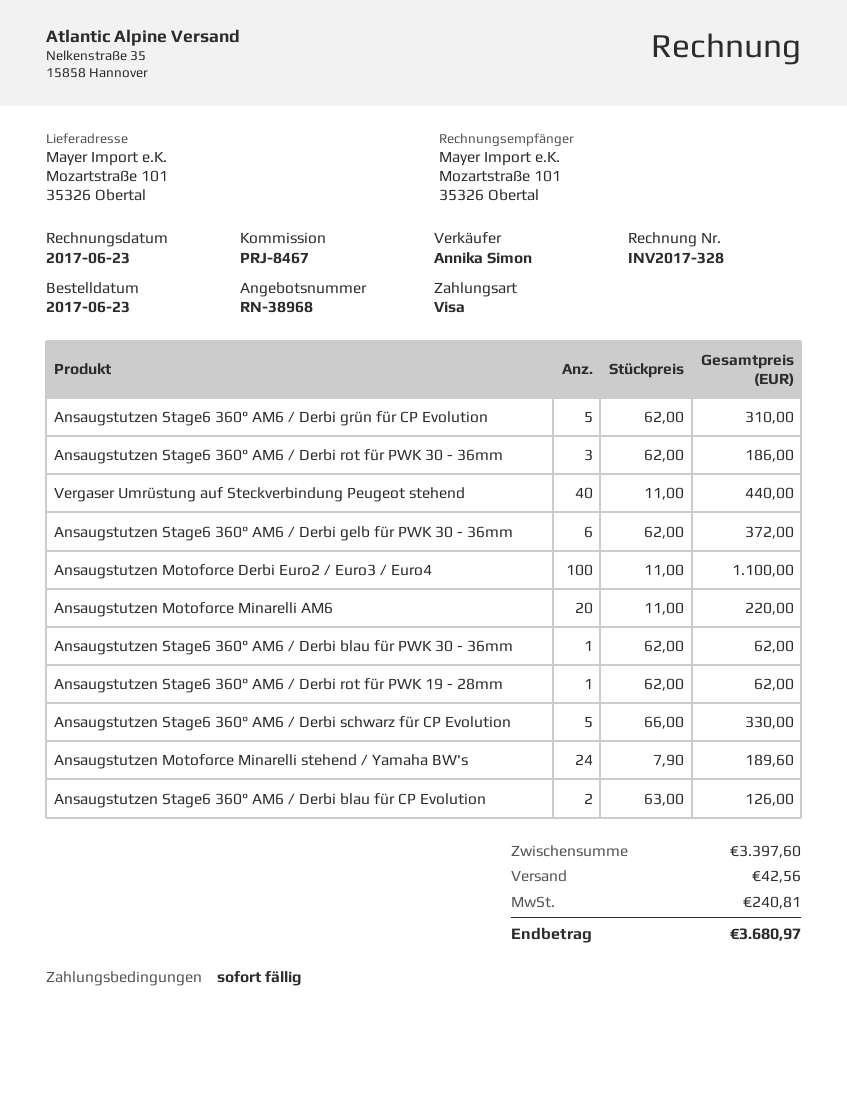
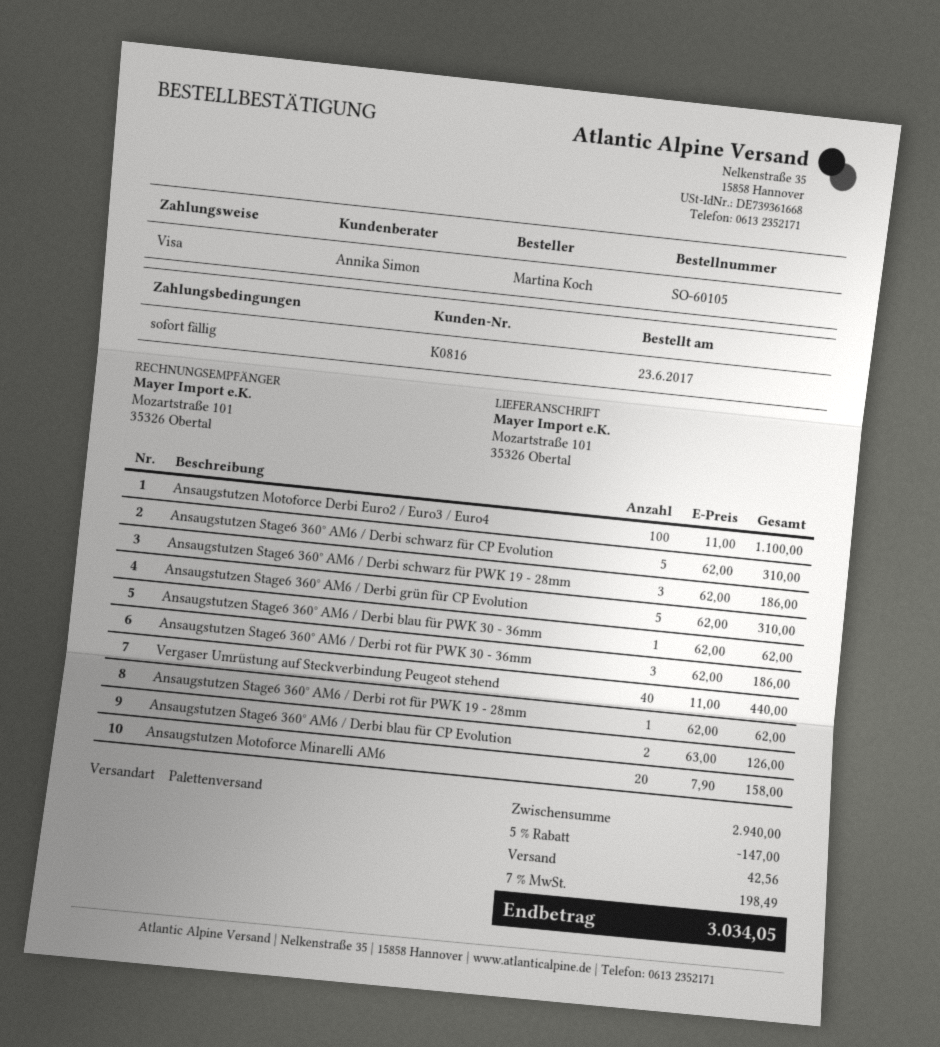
Ansaugstutzen Stage6 360° AM6 / Derbi gelb für PWK 30 - 36mm: 6 x 62.00 = 372.00 -> none
Ansaugstutzen Motoforce Minarelli AM6: 20 x 11.00 = 220.00 -> 20 x 7.90 = 158.00
Ansaugstutzen Stage6 360° AM6 / Derbi schwarz für CP Evolution: 5 x 66.00 = 330.00 -> 5 x 62.00 = 310.00
Ansaugstutzen Motoforce Minarelli stehend / Yamaha BW's: 24 x 7.90 = 189.60 -> none
Ansaugstutzen Stage6 360° AM6 / Derbi schwarz für PWK 19 - 28mm: none -> 3 x 62.00 = 186.00
subtotal: 3397.60 -> 2940.00
discount: none -> 5% = 147.00
tax: 240.81 -> 198.49
total: 3680.97 -> 3034.05

